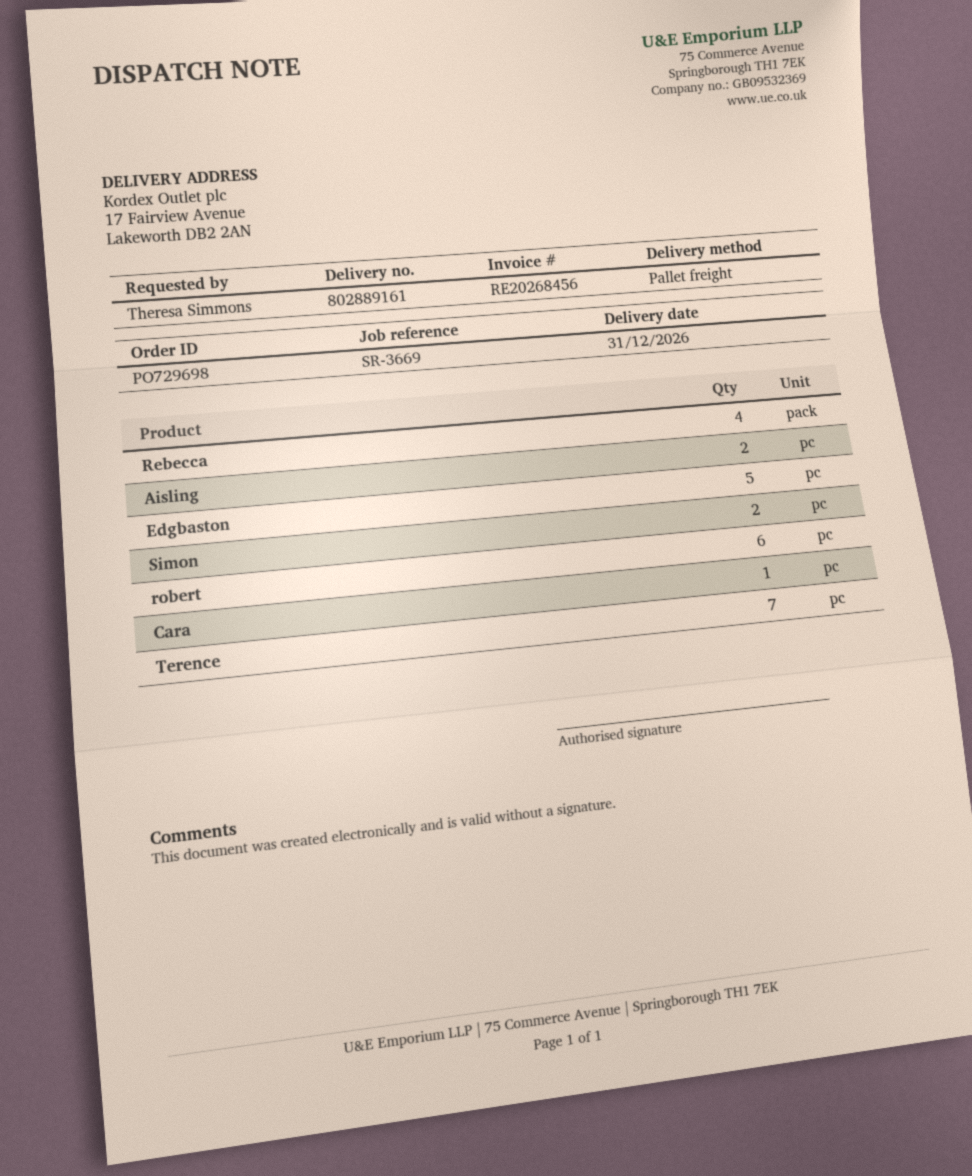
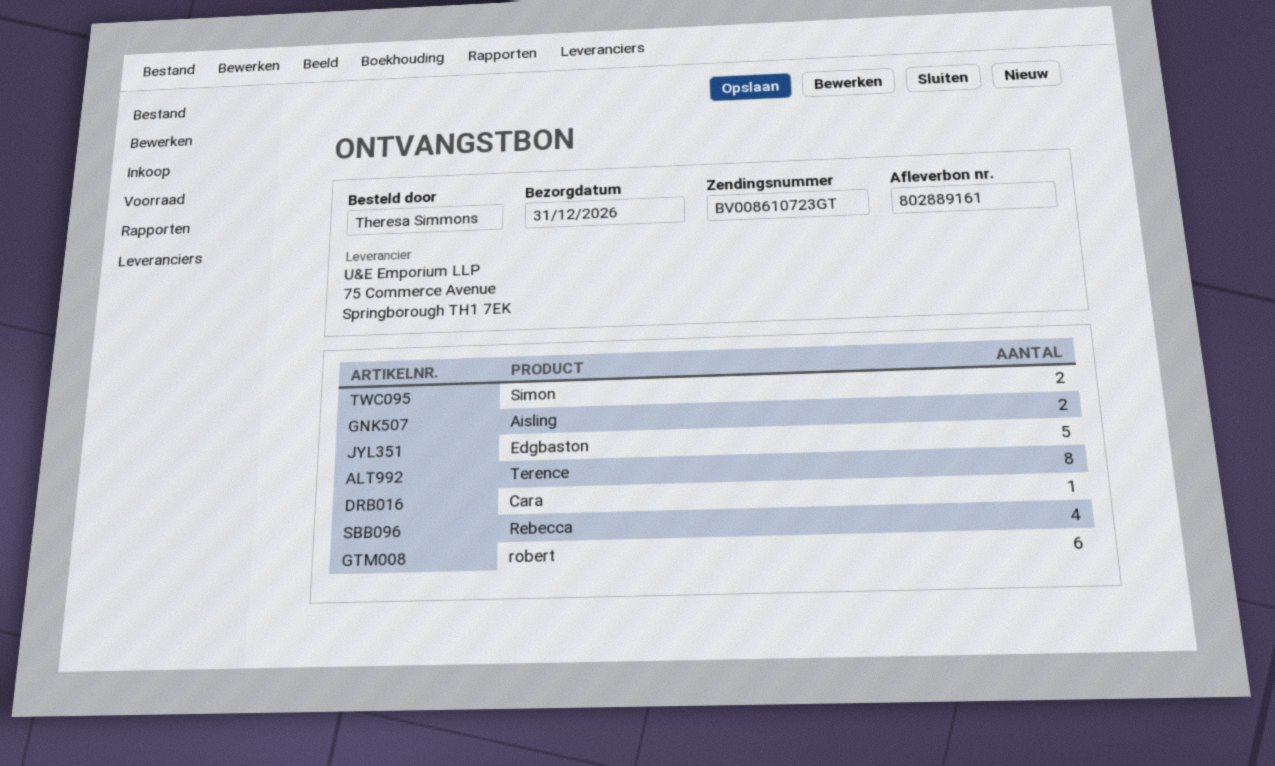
Terence: 7 -> 8

